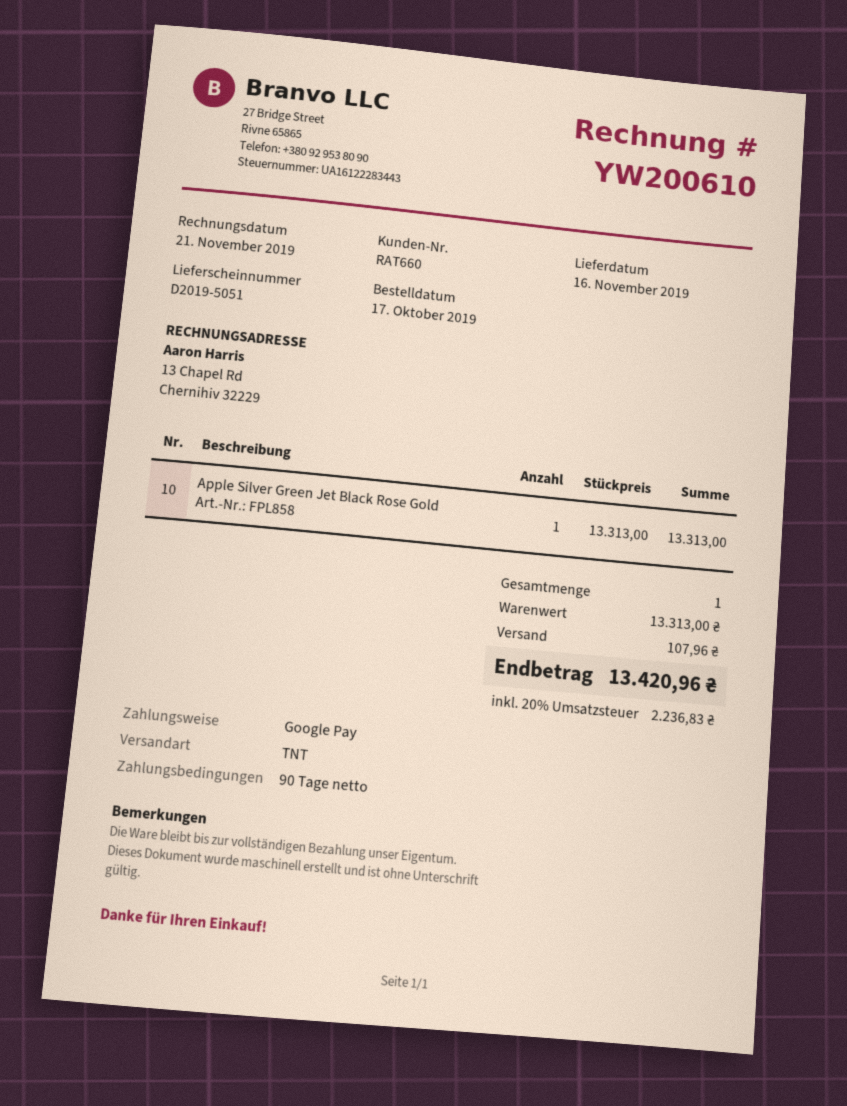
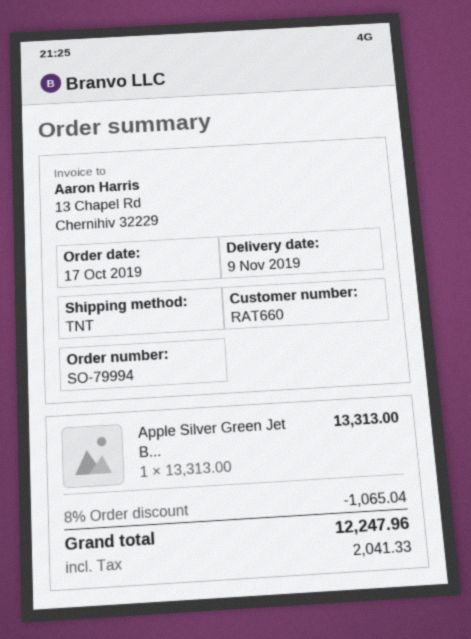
delivery date: 2019-11-16 -> 2019-11-09
discount: none -> 8% = 1065.04
shipping: 107.96 -> none
tax: 2236.83 -> 2041.33
total: 13420.96 -> 12247.96

